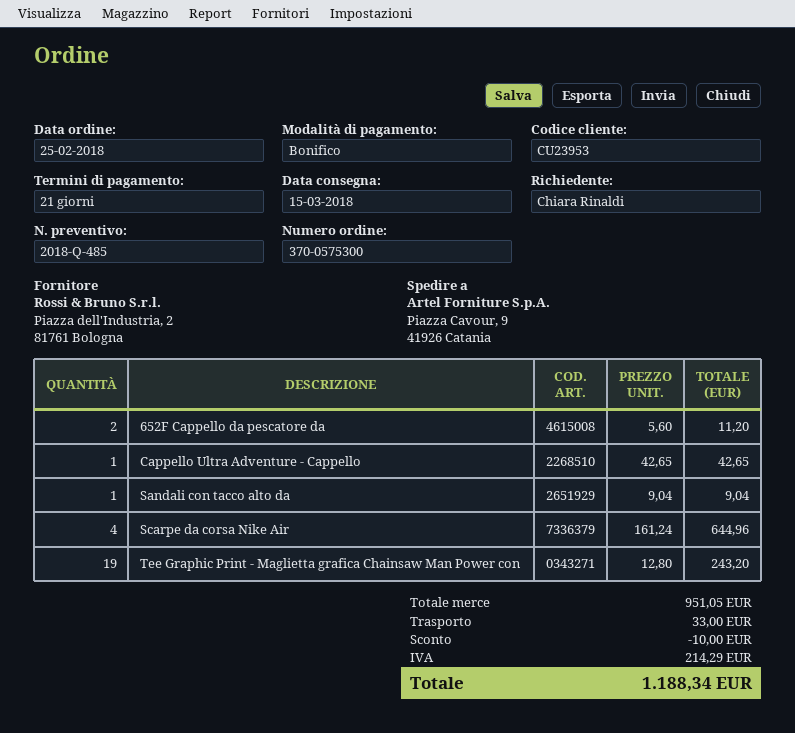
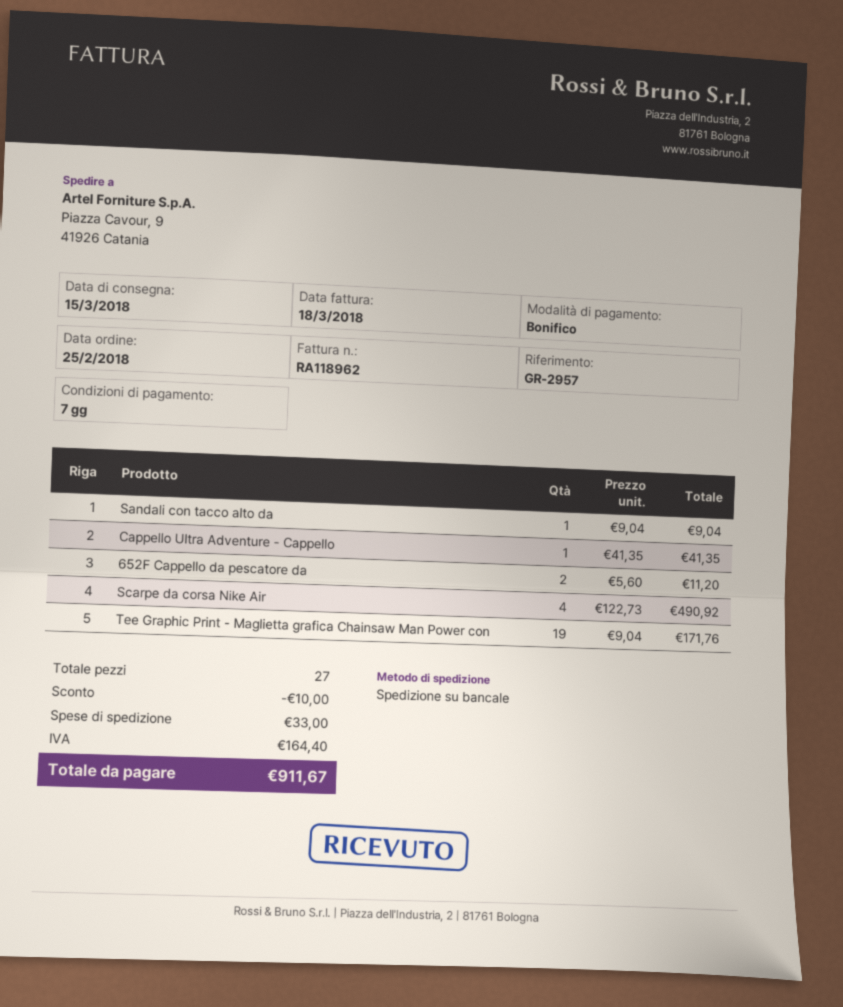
payment terms: 21 days -> 7 days
Cappello Ultra Adventure - Cappello: 1 x 42.65 = 42.65 -> 1 x 41.35 = 41.35
Scarpe da corsa Nike Air: 4 x 161.24 = 644.96 -> 4 x 122.73 = 490.92
Tee Graphic Print - Maglietta grafica Chainsaw Man Power con: 19 x 12.80 = 243.20 -> 19 x 9.04 = 171.76
tax: 214.29 -> 164.40
total: 1188.34 -> 911.67

